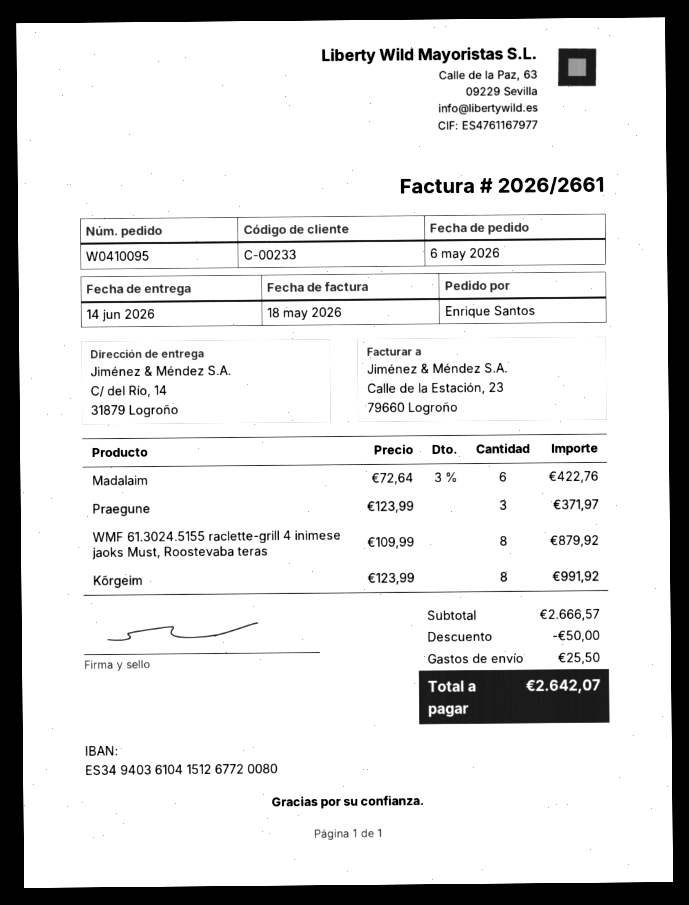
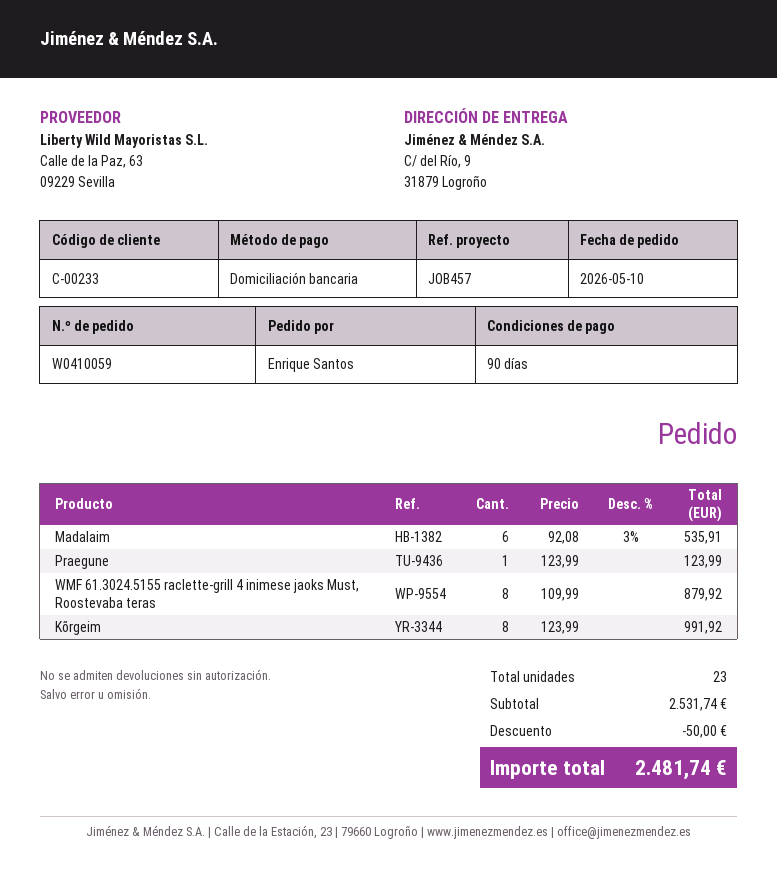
order number: W0410095 -> W0410059
order date: 2026-05-06 -> 2026-05-10
ship to: C/ del Río, 14, 31879 Logroño -> C/ del Río, 9, 31879 Logroño
Madalaim: 6 x 72.64 - 3% = 422.76 -> 6 x 92.08 - 3% = 535.91
Praegune: 3 x 123.99 = 371.97 -> 1 x 123.99 = 123.99
subtotal: 2666.57 -> 2531.74
shipping: 25.50 -> none
total: 2642.07 -> 2481.74

